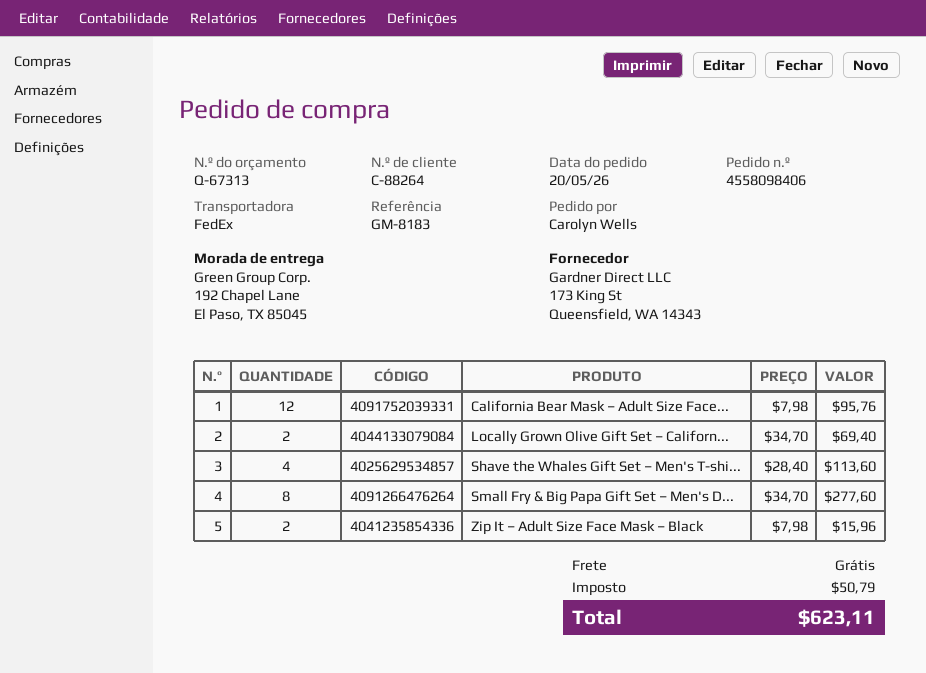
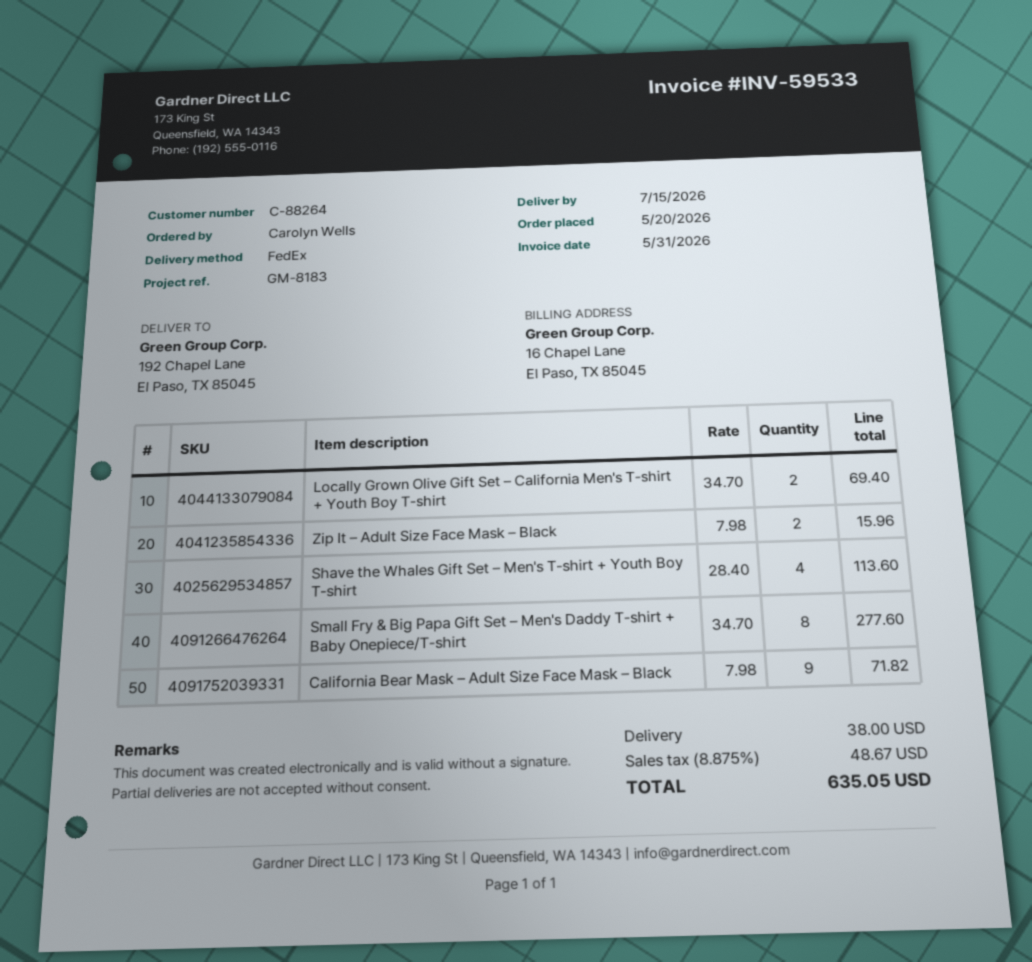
California Bear Mask – Adult Size Face...: 12 x 7.98 = 95.76 -> 9 x 7.98 = 71.82
shipping: 0.00 -> 38.00
tax: 50.79 -> 48.67
total: 623.11 -> 635.05

